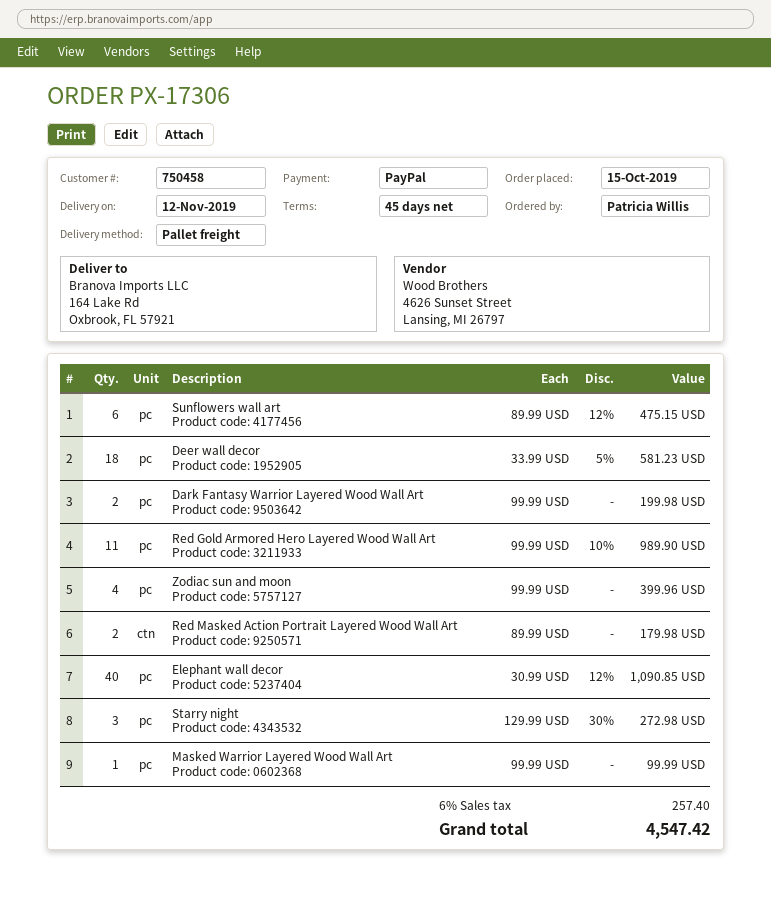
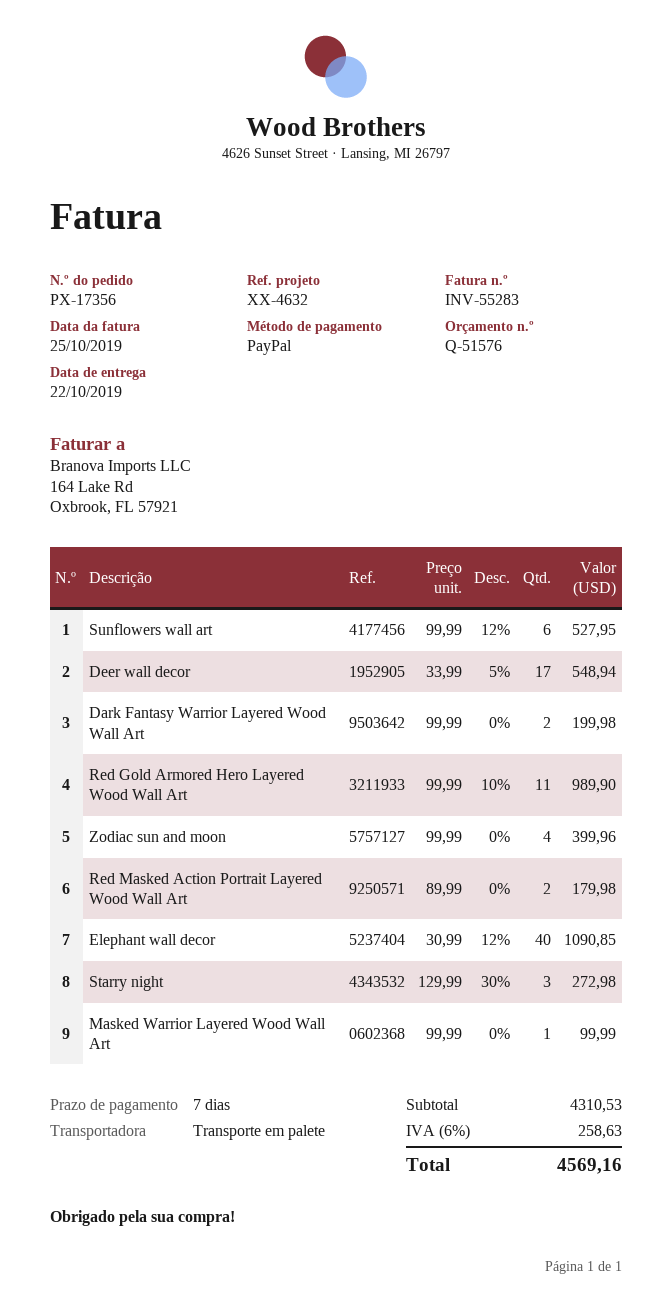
order number: PX-17306 -> PX-17356
delivery date: 2019-11-12 -> 2019-10-22
payment terms: 45 days -> 7 days
Sunflowers wall art: 6 x 89.99 - 12% = 475.15 -> 6 x 99.99 - 12% = 527.95
Deer wall decor: 18 x 33.99 - 5% = 581.23 -> 17 x 33.99 - 5% = 548.94
tax: 6% = 257.40 -> 6% = 258.63
total: 4547.42 -> 4569.16

